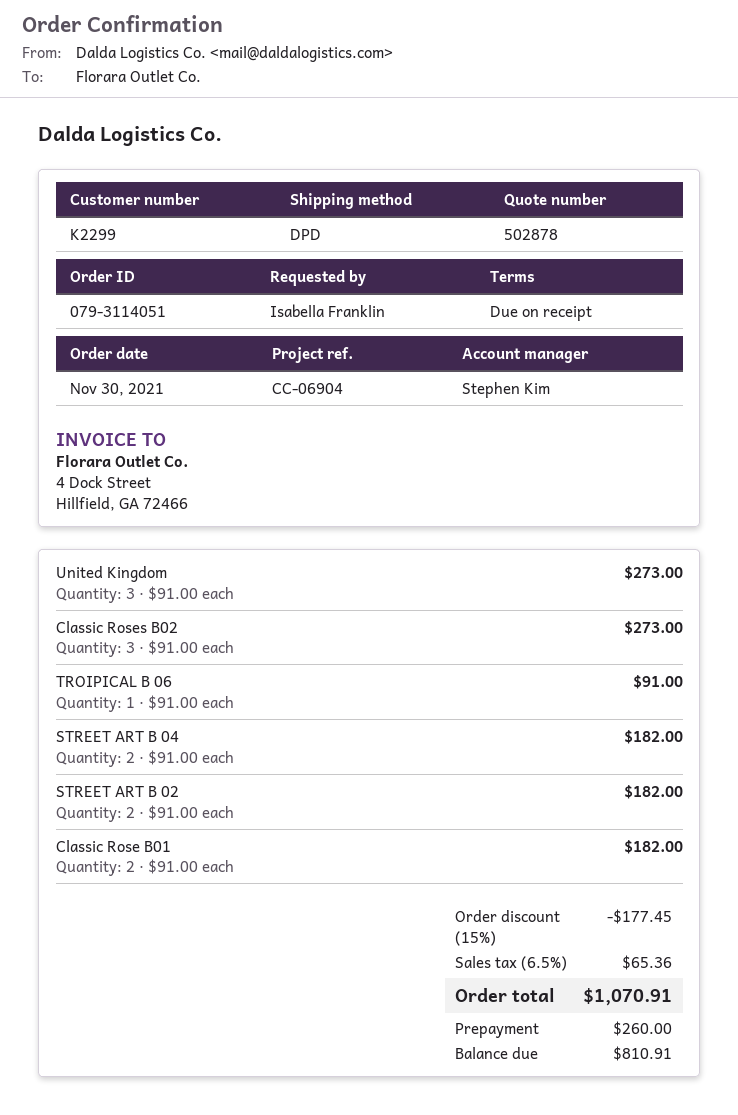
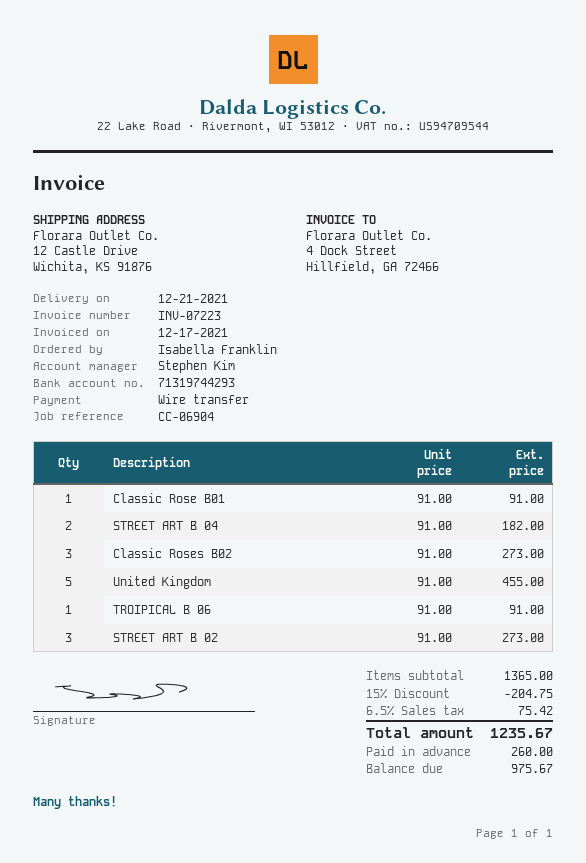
United Kingdom: 3 x 91.00 = 273.00 -> 5 x 91.00 = 455.00
STREET ART B 02: 2 x 91.00 = 182.00 -> 3 x 91.00 = 273.00
Classic Rose B01: 2 x 91.00 = 182.00 -> 1 x 91.00 = 91.00
discount: 15% = 177.45 -> 15% = 204.75
tax: 6.5% = 65.36 -> 6.5% = 75.42
total: 1070.91 -> 1235.67
balance: 810.91 -> 975.67

